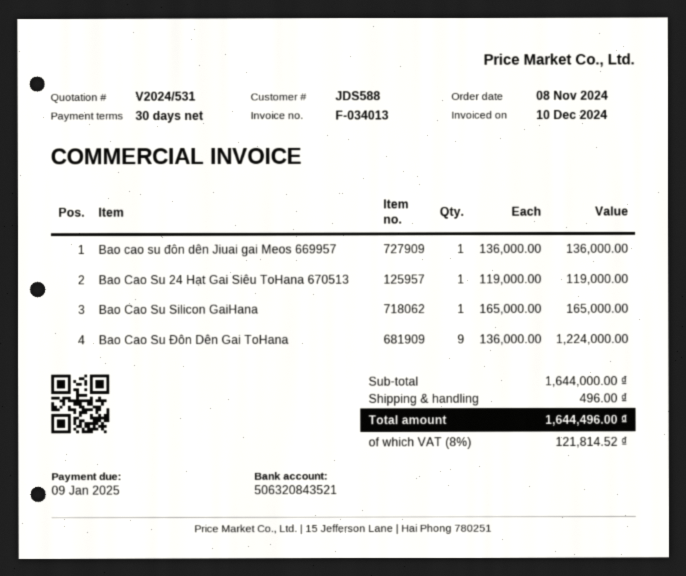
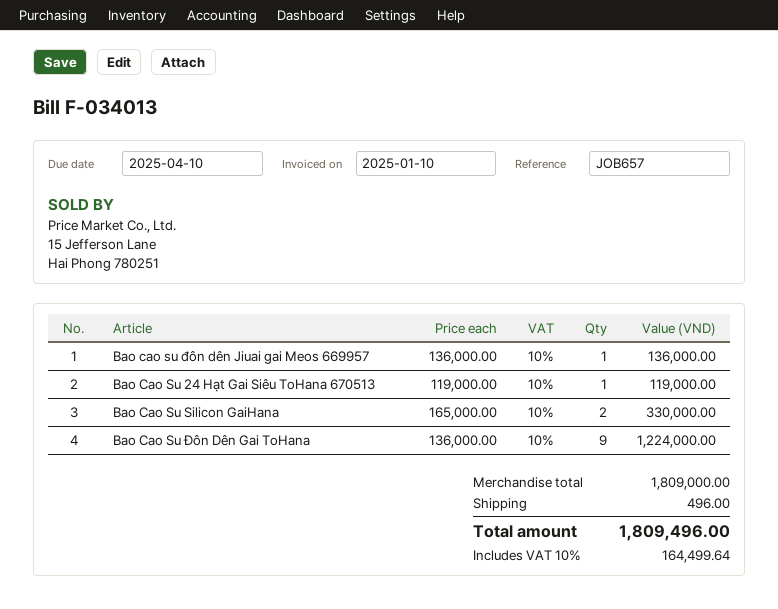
invoice date: 2024-12-10 -> 2025-01-10
due date: 2025-01-09 -> 2025-04-10
Bao Cao Su Silicon GaiHana: 1 x 165000.00 = 165000.00 -> 2 x 165000.00 = 330000.00
subtotal: 1644000.00 -> 1809000.00
tax: 8% = 121814.52 -> 10% = 164499.64
total: 1644496.00 -> 1809496.00

